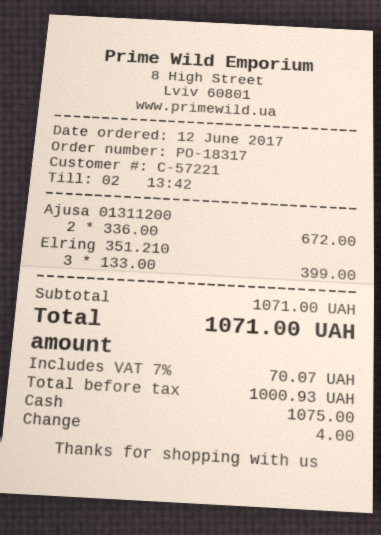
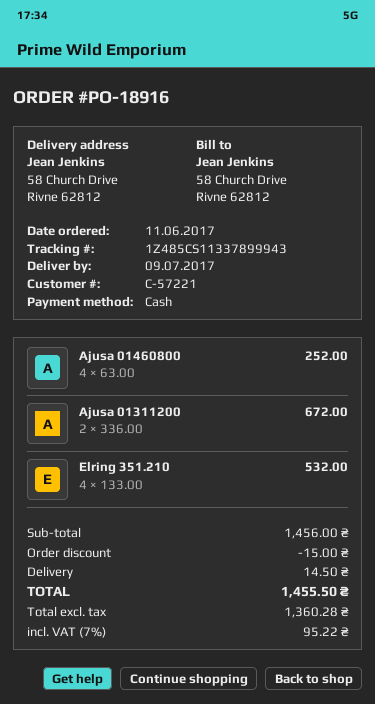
order number: PO-18317 -> PO-18916
order date: 2017-06-12 -> 2017-06-11
Elring 351.210: 3 x 133.00 = 399.00 -> 4 x 133.00 = 532.00
Ajusa 01460800: none -> 4 x 63.00 = 252.00
subtotal: 1071.00 -> 1456.00
discount: none -> 15.00
shipping: none -> 14.50
net: 1000.93 -> 1360.28
tax: 7% = 70.07 -> 7% = 95.22
total: 1071.00 -> 1455.50

